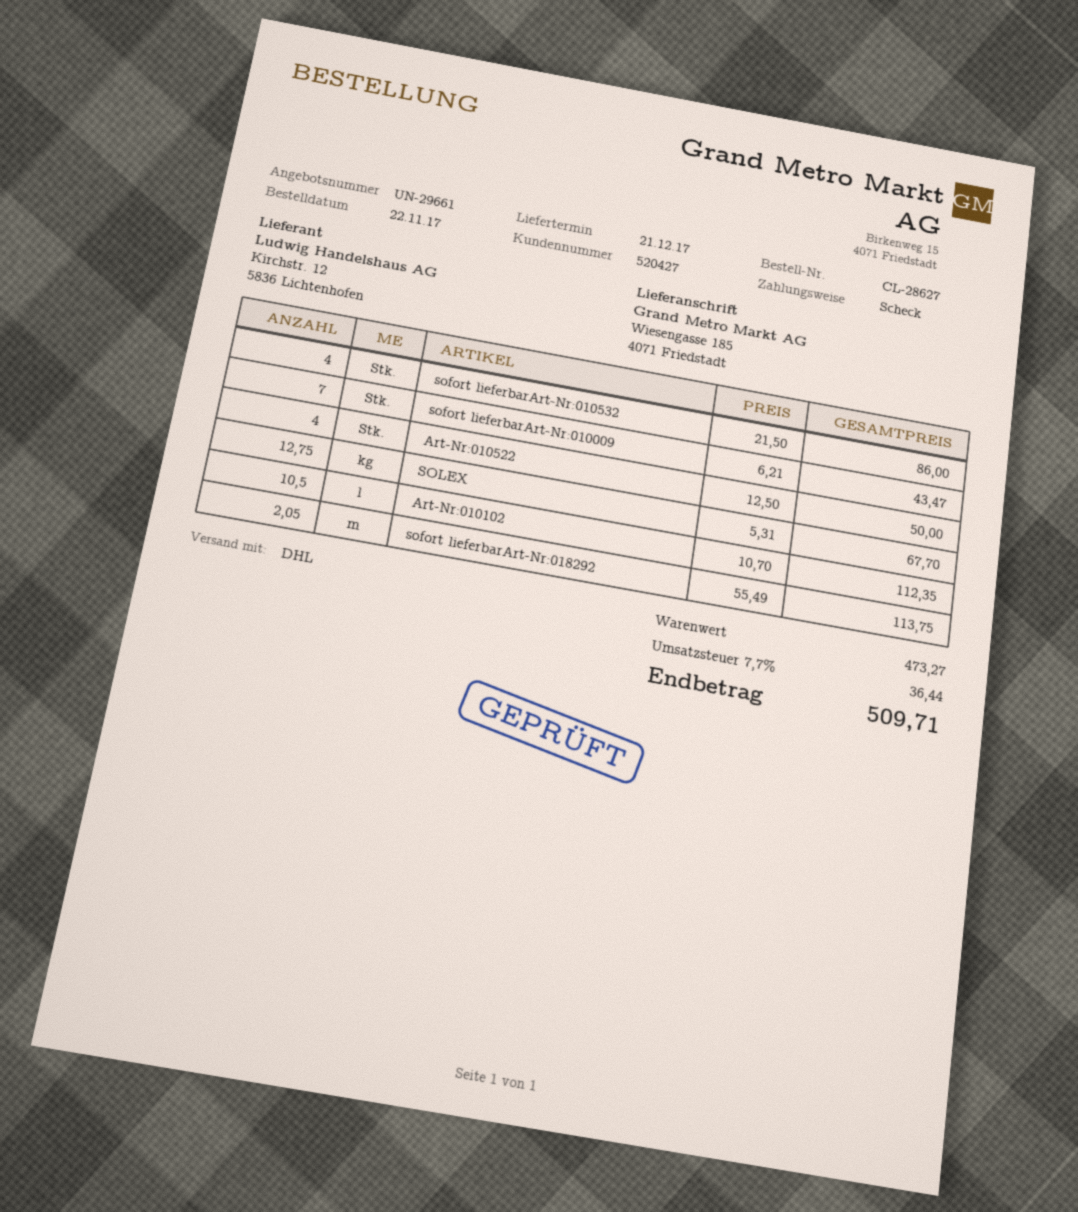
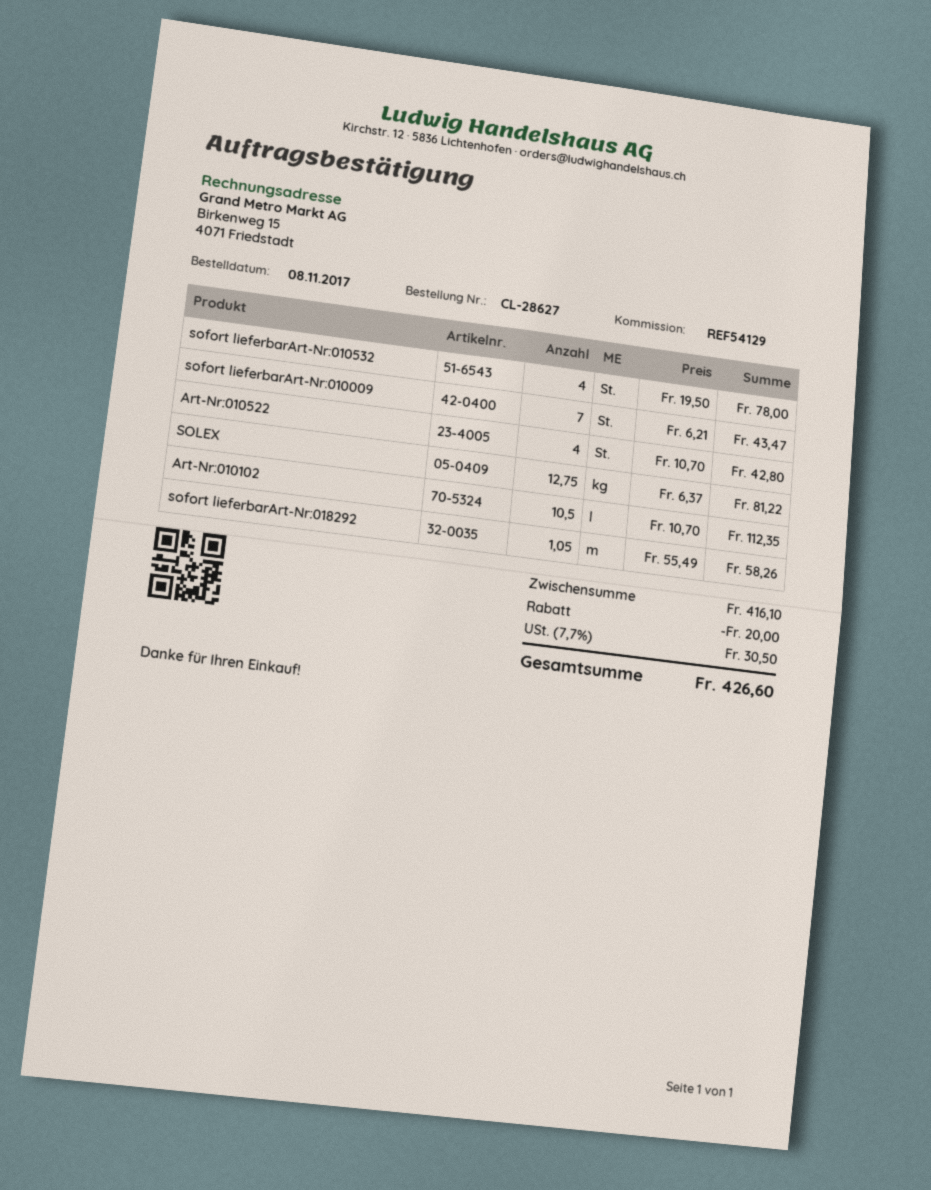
order date: 2017-11-22 -> 2017-11-08
sofort lieferbarArt-Nr:010532: 4 x 21.50 = 86.00 -> 4 x 19.50 = 78.00
Art-Nr:010522: 4 x 12.50 = 50.00 -> 4 x 10.70 = 42.80
SOLEX: 12.75 x 5.31 = 67.70 -> 12.75 x 6.37 = 81.22
sofort lieferbarArt-Nr:018292: 2.05 x 55.49 = 113.75 -> 1.05 x 55.49 = 58.26
subtotal: 473.27 -> 416.10
discount: none -> 20.00
tax: 7.7% = 36.44 -> 7.7% = 30.50
total: 509.71 -> 426.60

